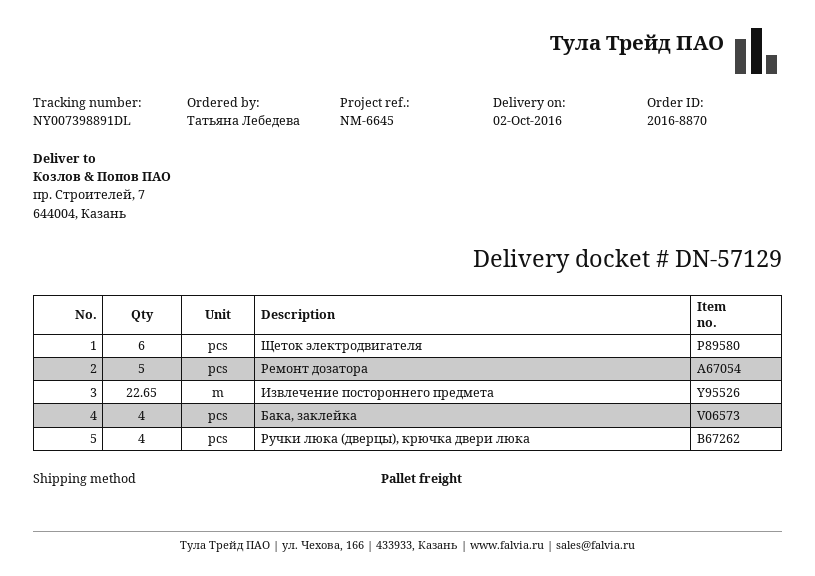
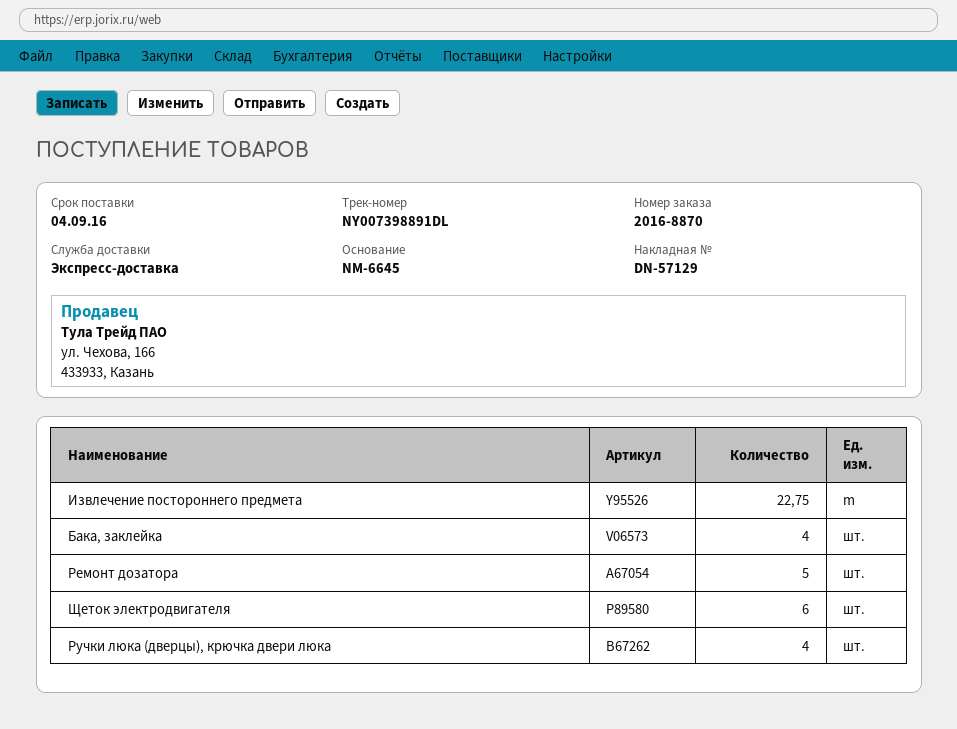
delivery date: 2016-10-02 -> 2016-09-04
shipping method: pallet freight -> express
Извлечение постороннего предмета: 22.65 -> 22.75

